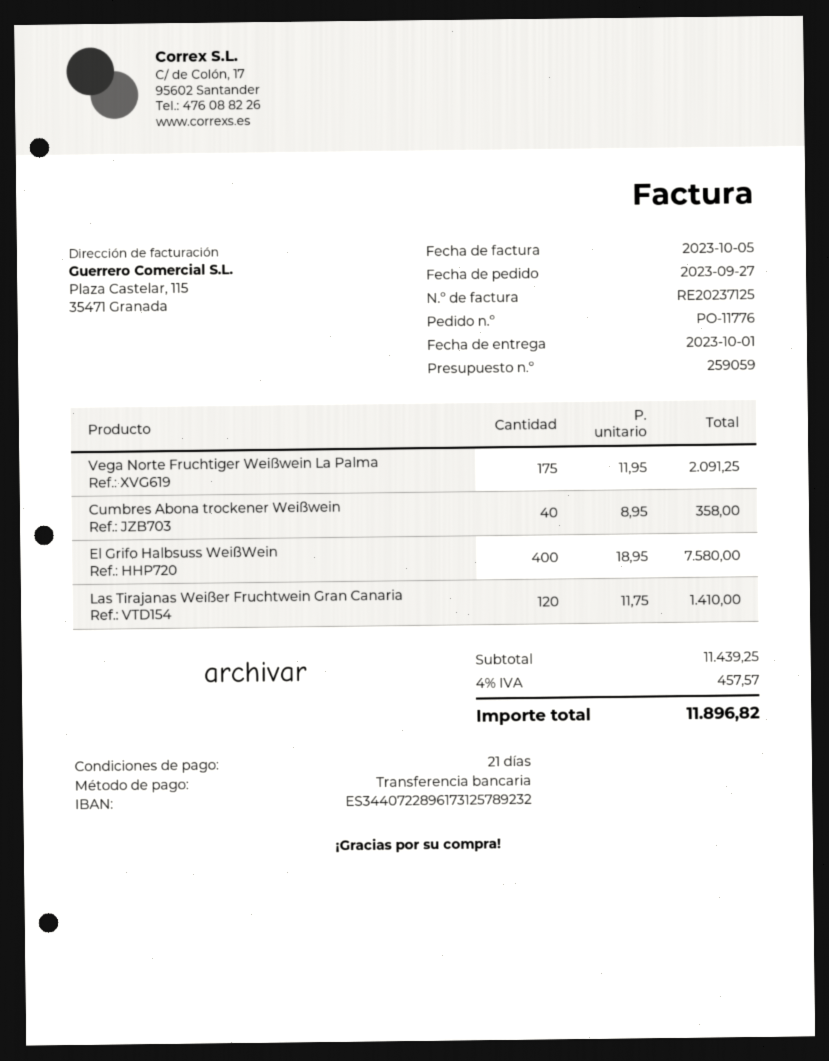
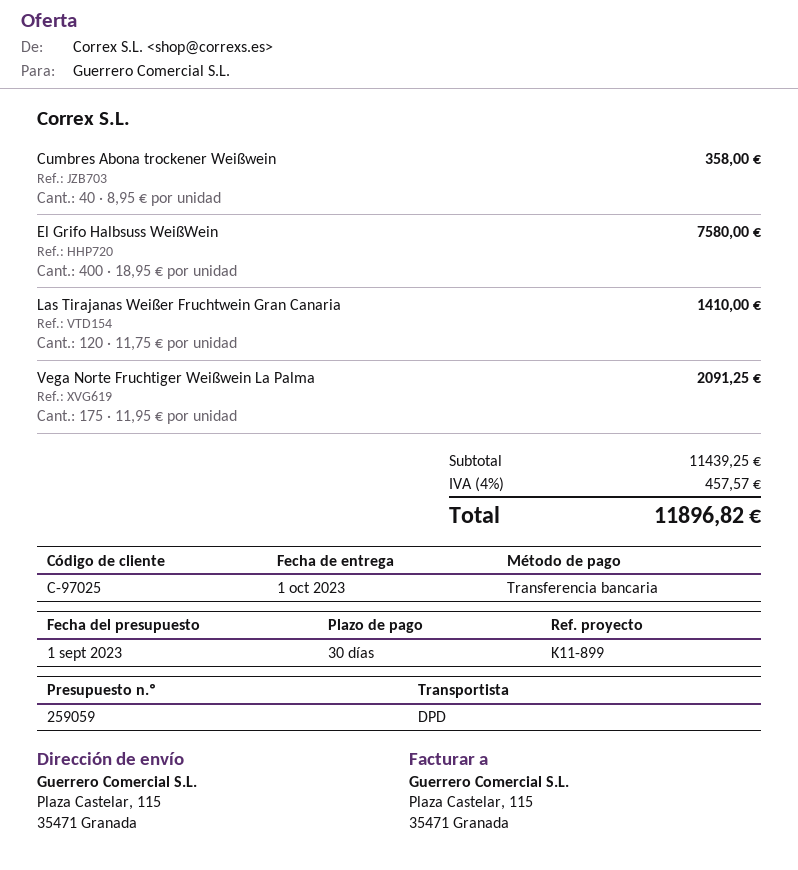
payment terms: 21 days -> 30 days

